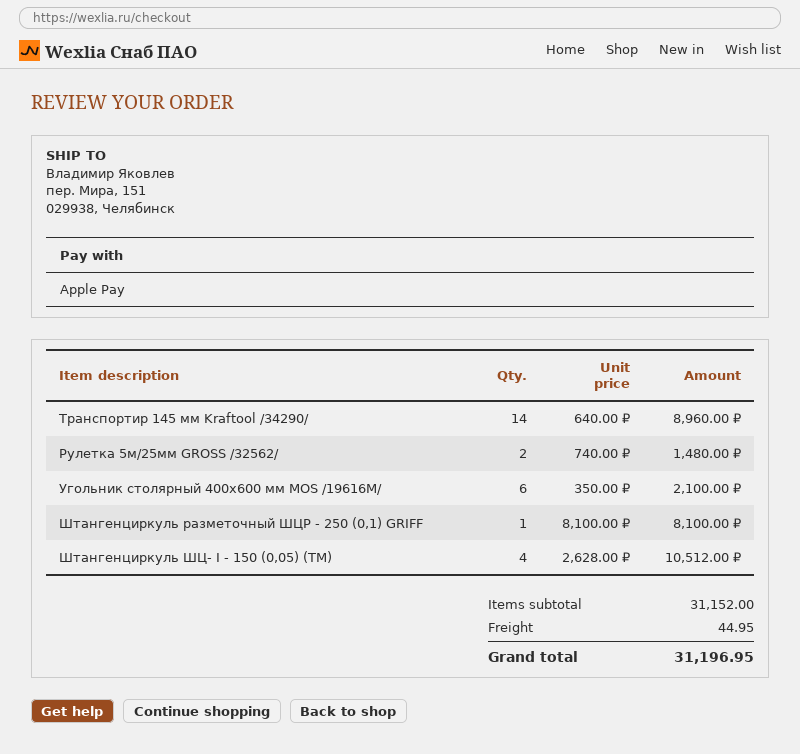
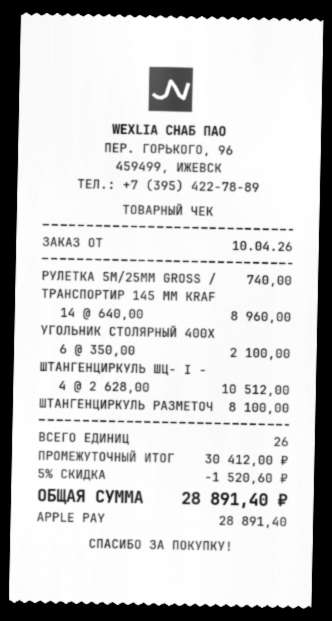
Рулетка 5м/25мм GROSS /32562/: 2 x 740.00 = 1480.00 -> 1 x 740.00 = 740.00
subtotal: 31152.00 -> 30412.00
discount: none -> 5% = 1520.60
shipping: 44.95 -> none
total: 31196.95 -> 28891.40

